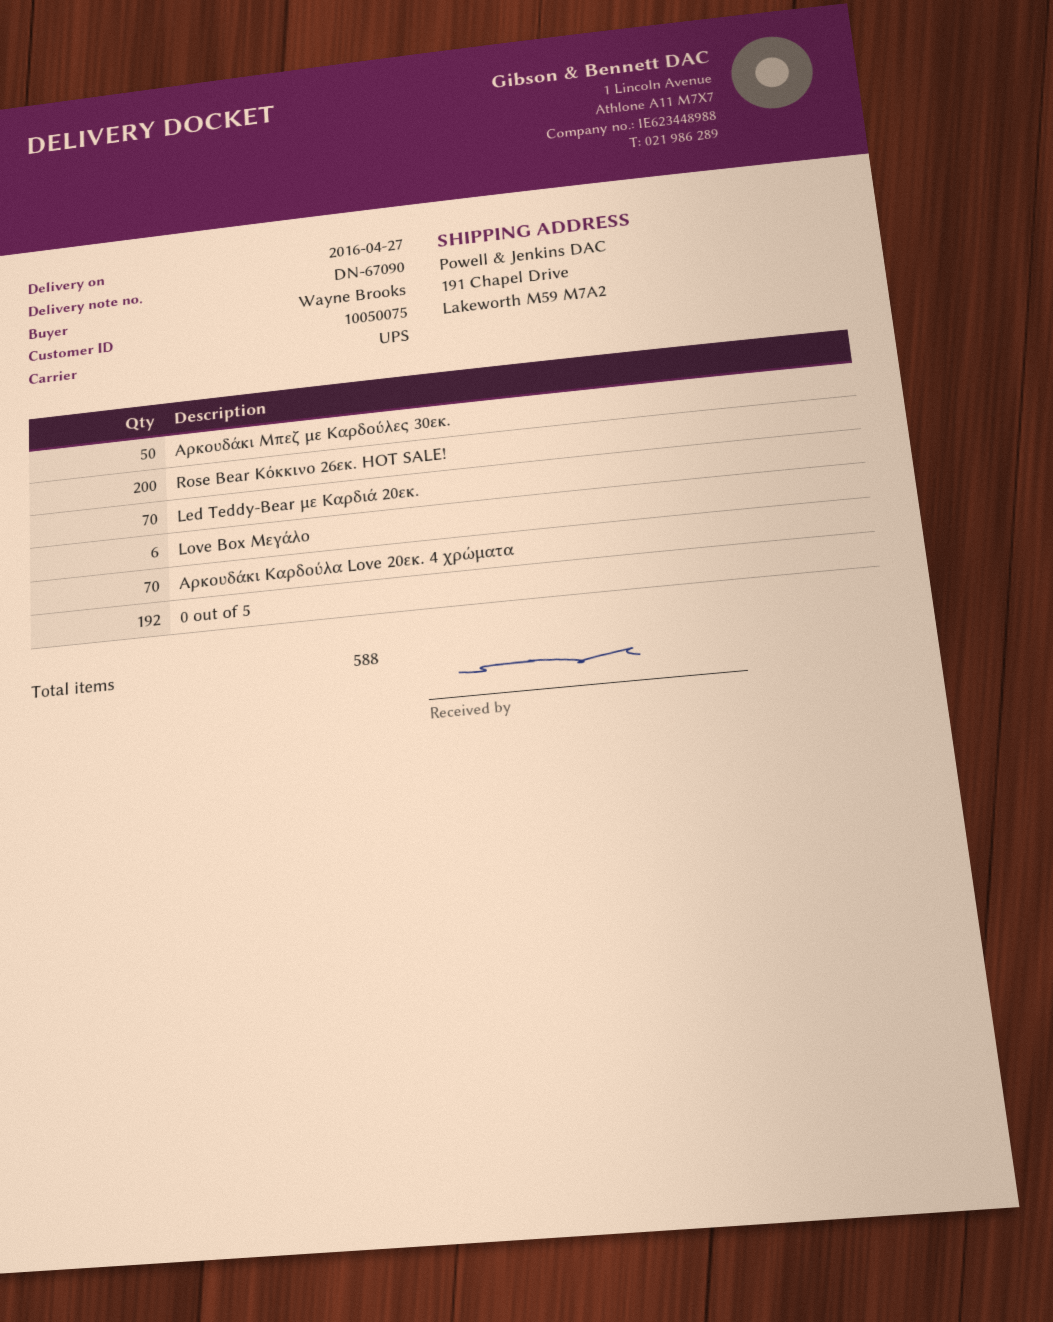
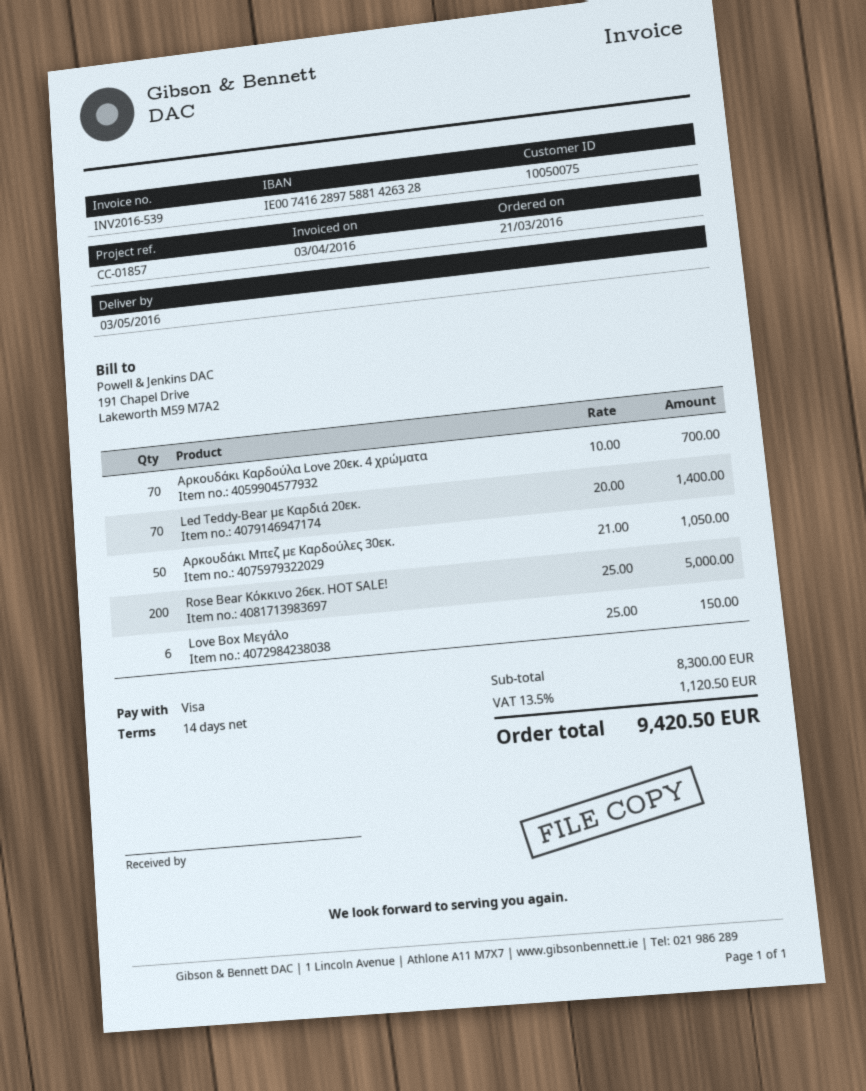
delivery date: 2016-04-27 -> 2016-05-03
0 out of 5: 192 -> none

